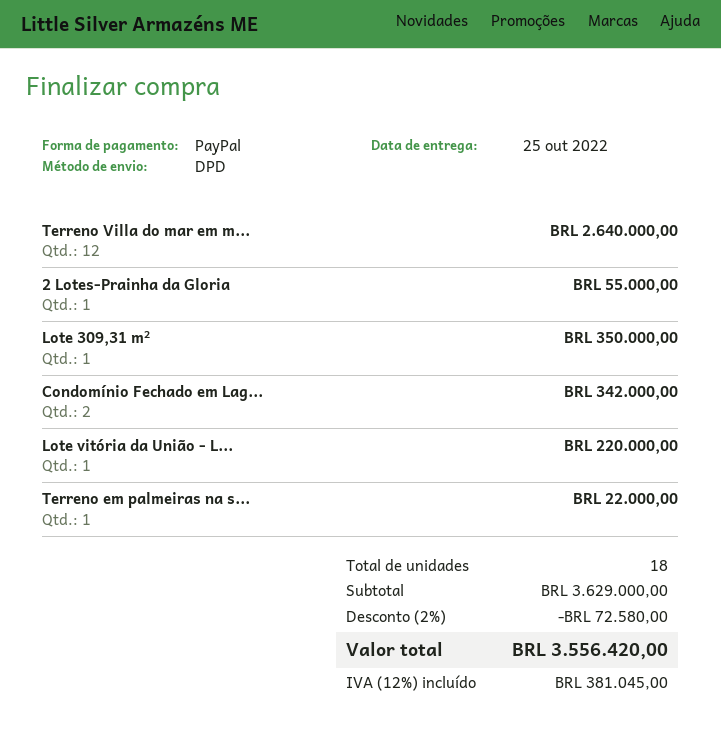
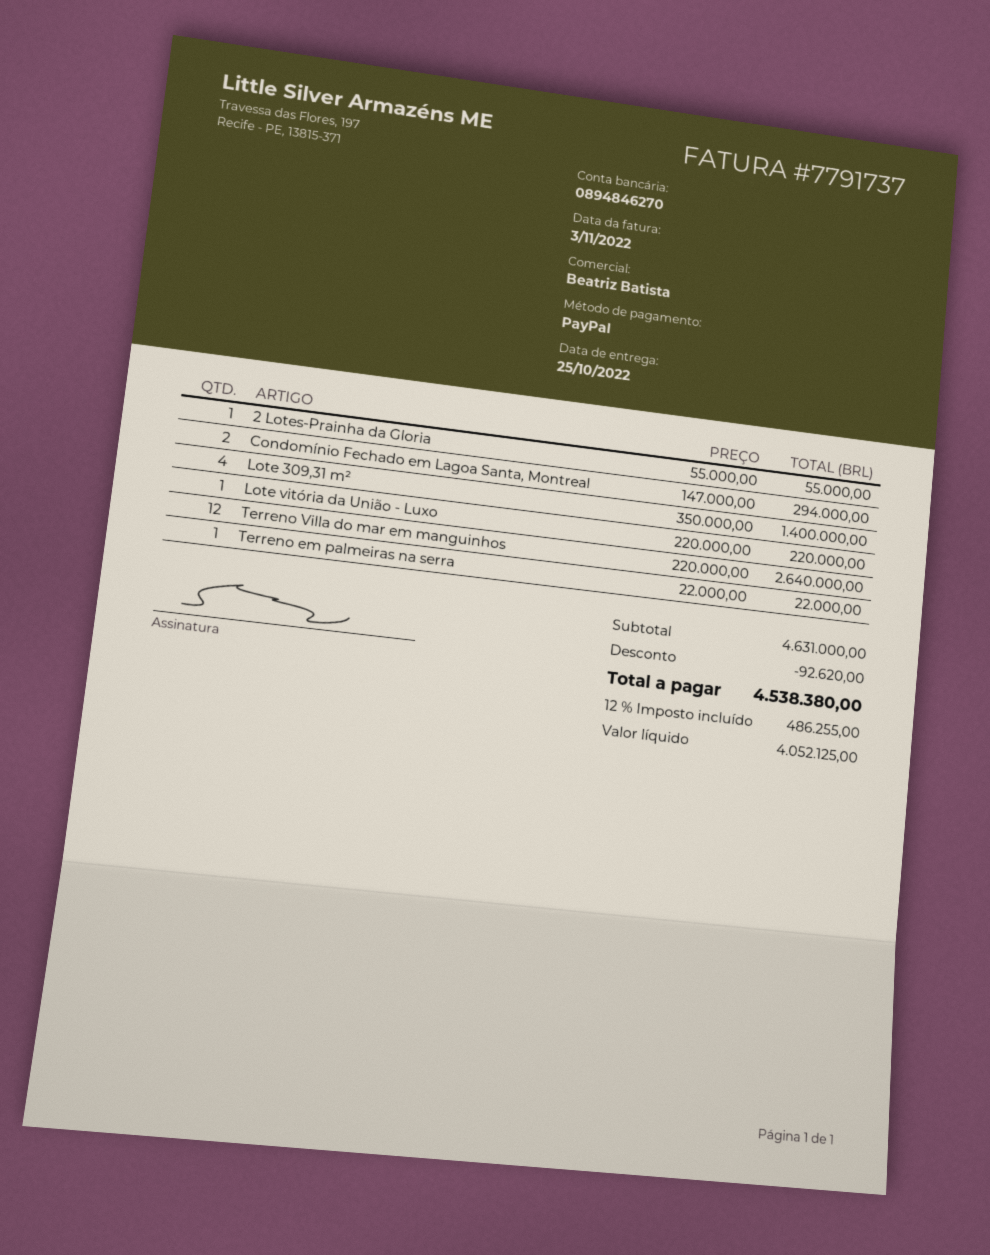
Lote 309,31 m²: 1 for 350000.00 -> 4 for 1400000.00
Condomínio Fechado em Lag...: 2 for 342000.00 -> 2 for 294000.00
subtotal: 3629000.00 -> 4631000.00
discount: 72580.00 -> 92620.00
tax: 12% = 381045.00 -> 12% = 486255.00
total: 3556420.00 -> 4538380.00

